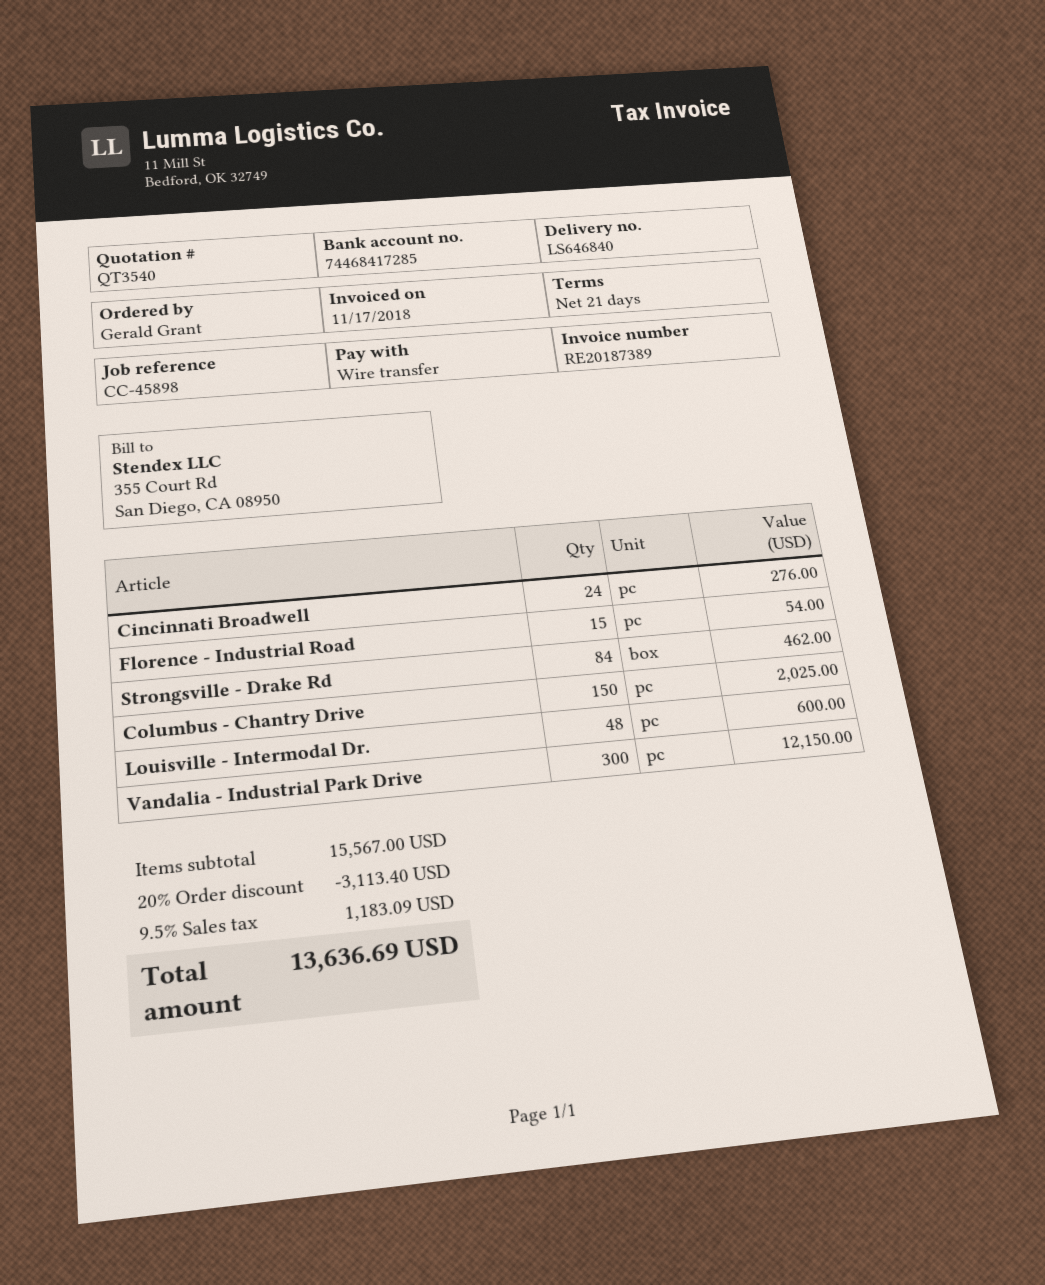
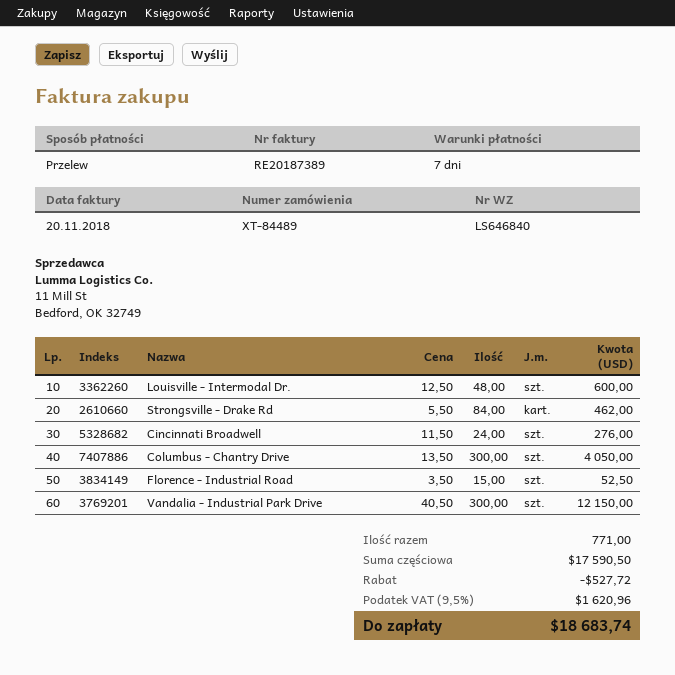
invoice date: 2018-11-17 -> 2018-11-20
payment terms: 21 days -> 7 days
Florence - Industrial Road: 15 for 54.00 -> 15 for 52.50
Columbus - Chantry Drive: 150 for 2025.00 -> 300 for 4050.00
subtotal: 15567.00 -> 17590.50
discount: 3113.40 -> 527.72
tax: 9.5% = 1183.09 -> 9.5% = 1620.96
total: 13636.69 -> 18683.74

